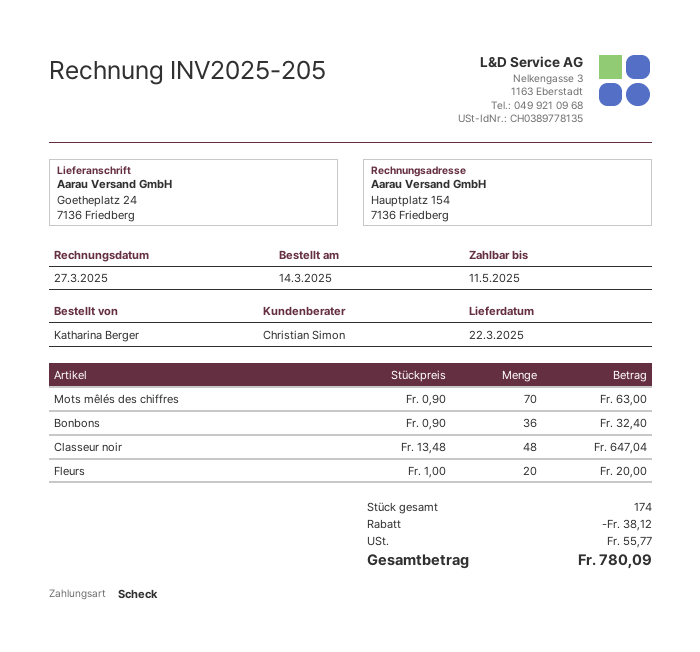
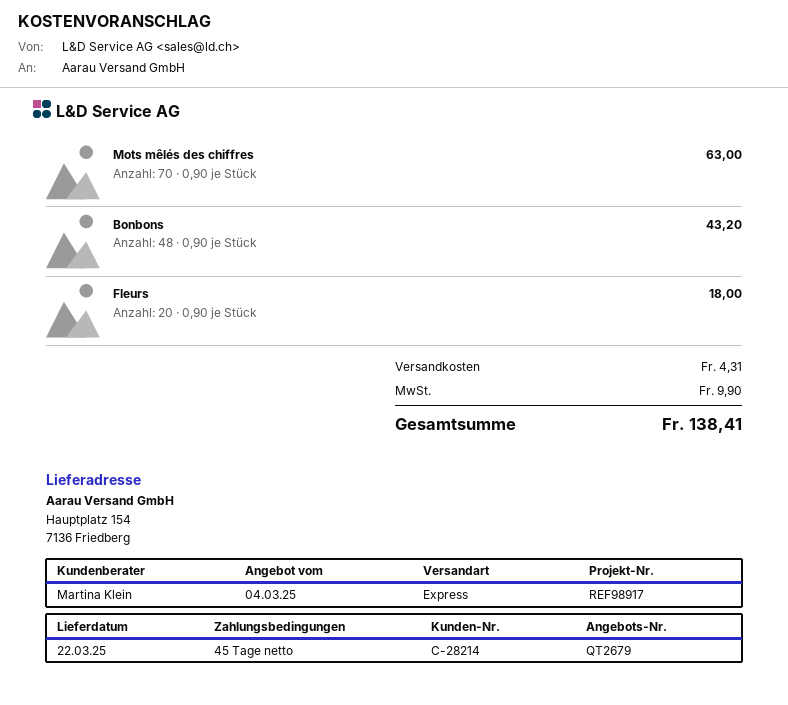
sales rep: Christian Simon -> Martina Klein
ship to: Goetheplatz 24, 7136 Friedberg -> Hauptplatz 154, 7136 Friedberg
Bonbons: 36 x 0.90 = 32.40 -> 48 x 0.90 = 43.20
Classeur noir: 48 x 13.48 = 647.04 -> none
Fleurs: 20 x 1.00 = 20.00 -> 20 x 0.90 = 18.00
discount: 38.12 -> none
shipping: none -> 4.31
tax: 55.77 -> 9.90
total: 780.09 -> 138.41

